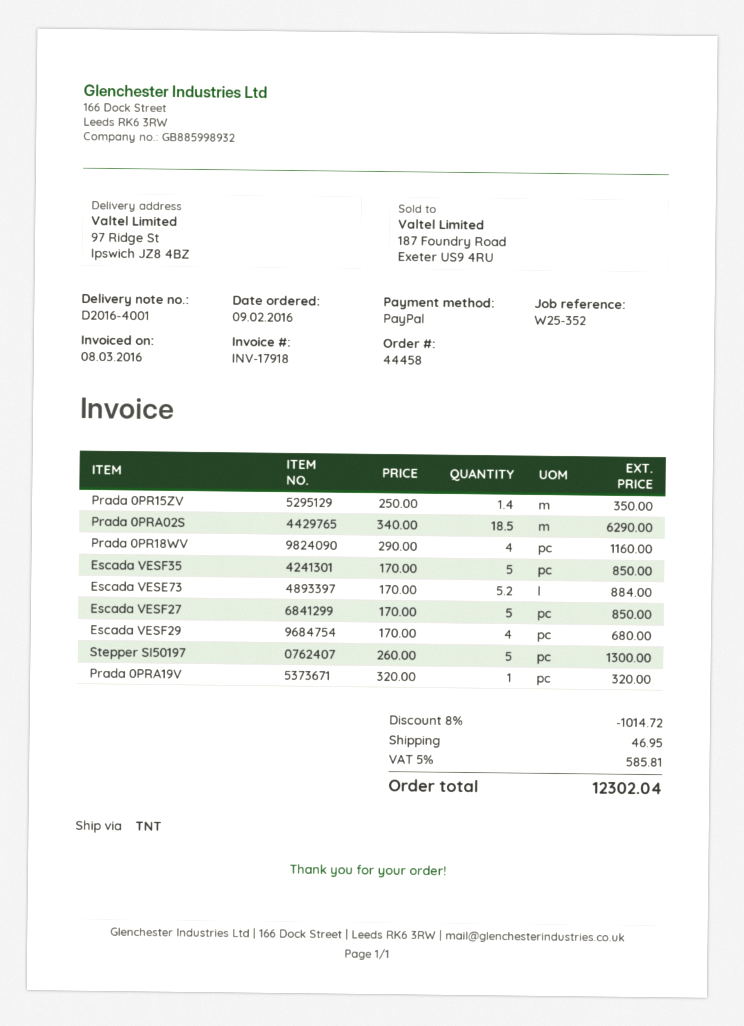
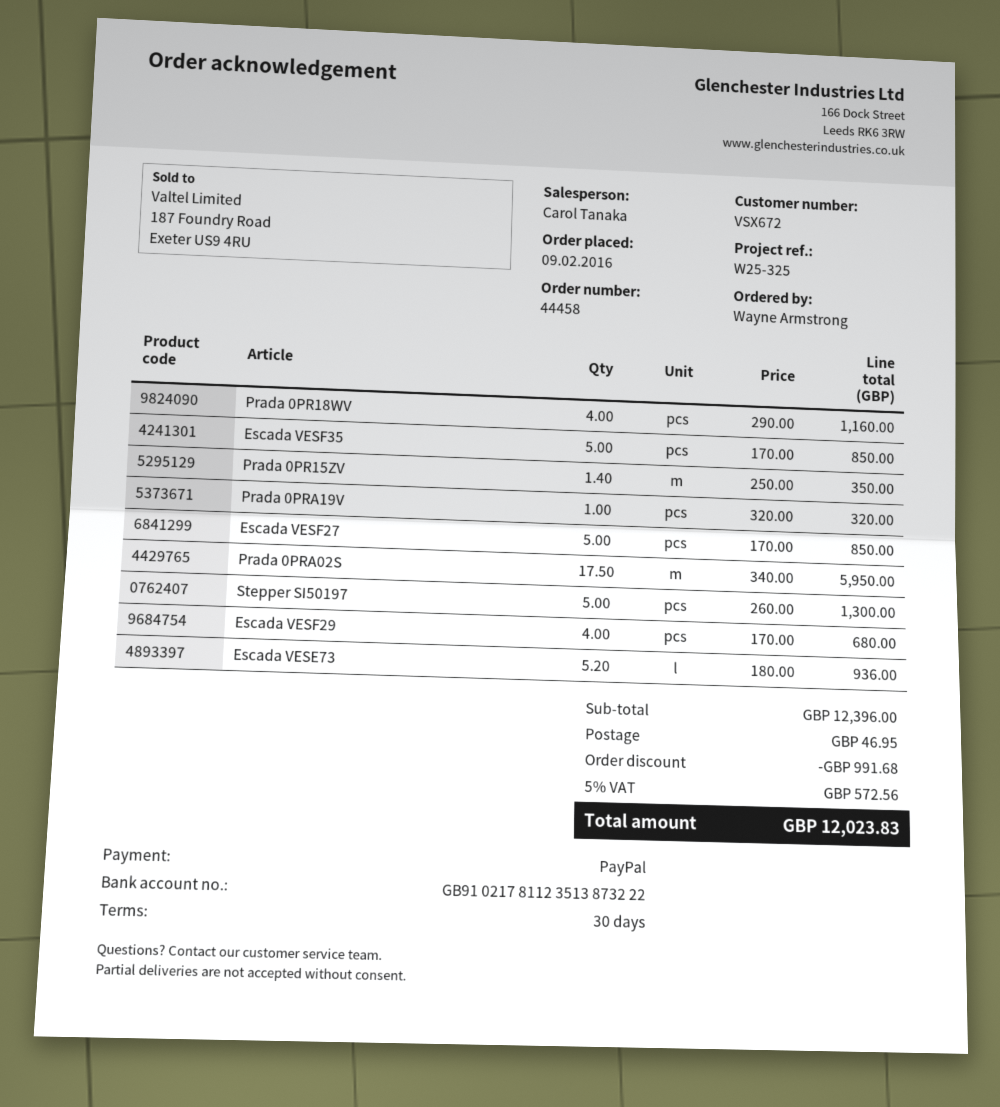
reference: W25-352 -> W25-325
Prada 0PRA02S: 18.5 x 340.00 = 6290.00 -> 17.5 x 340.00 = 5950.00
Escada VESE73: 5.2 x 170.00 = 884.00 -> 5.2 x 180.00 = 936.00
discount: 1014.72 -> 991.68
tax: 5% = 585.81 -> 5% = 572.56
total: 12302.04 -> 12023.83

